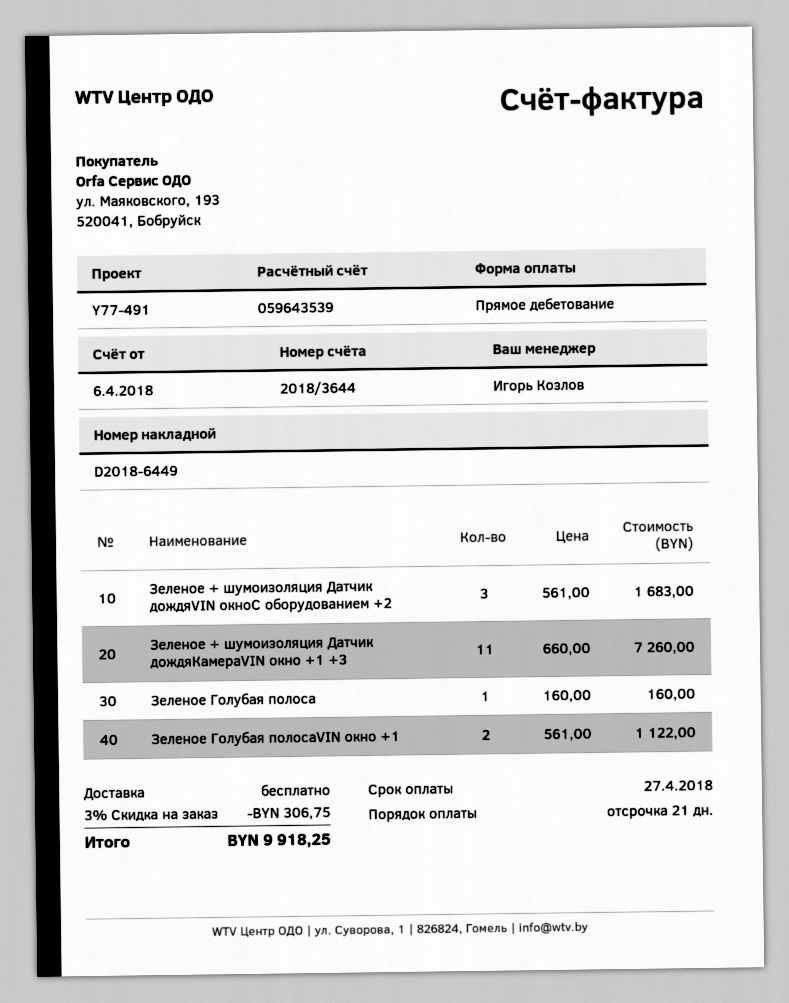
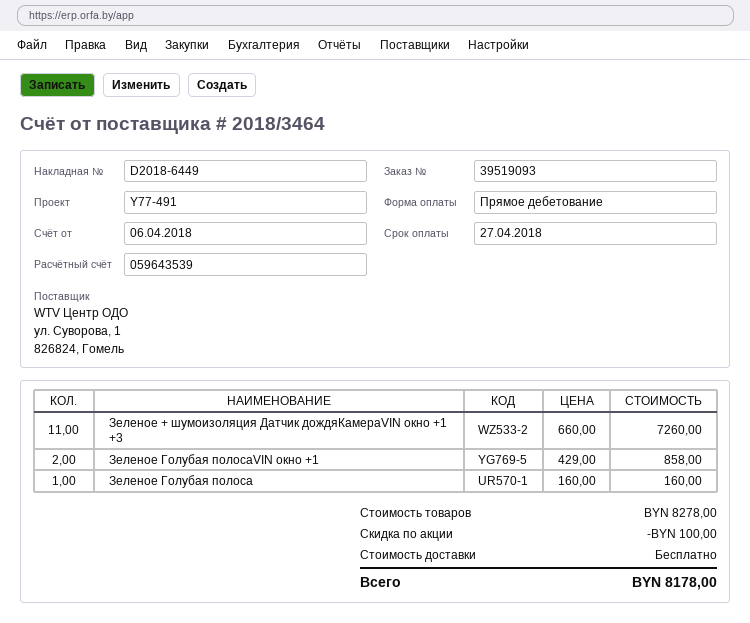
invoice number: 2018/3644 -> 2018/3464
Зеленое + шумоизоляция Датчик дождяVIN окноС оборудованием +2: 3 x 561.00 = 1683.00 -> none
Зеленое Голубая полосаVIN окно +1: 2 x 561.00 = 1122.00 -> 2 x 429.00 = 858.00
discount: 306.75 -> 100.00
total: 9918.25 -> 8178.00

